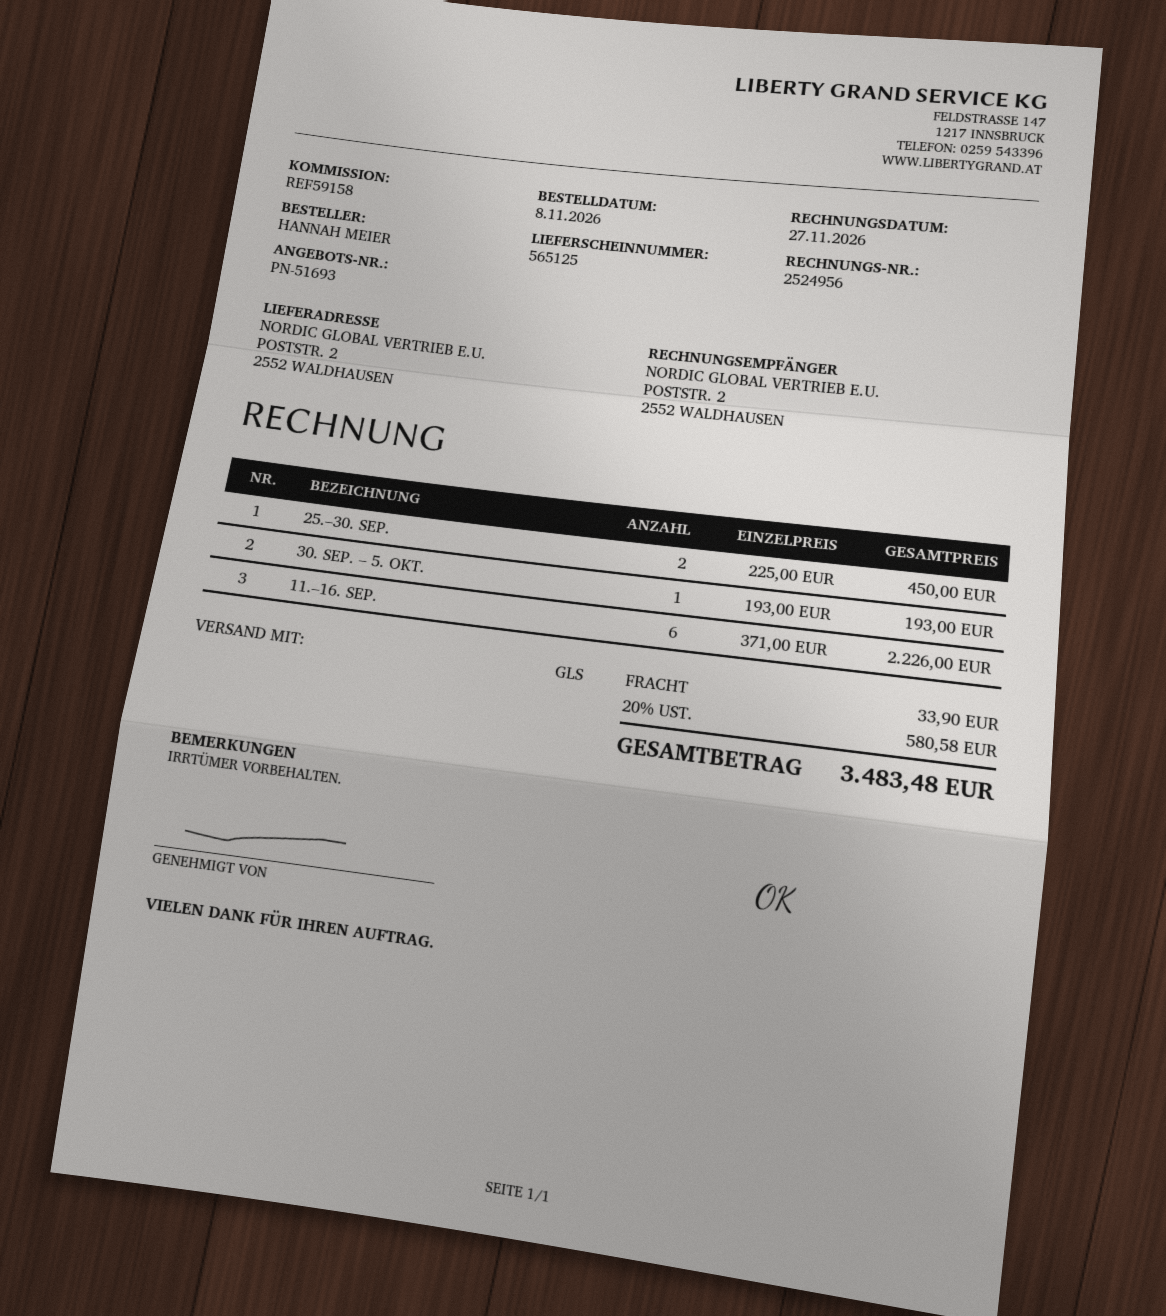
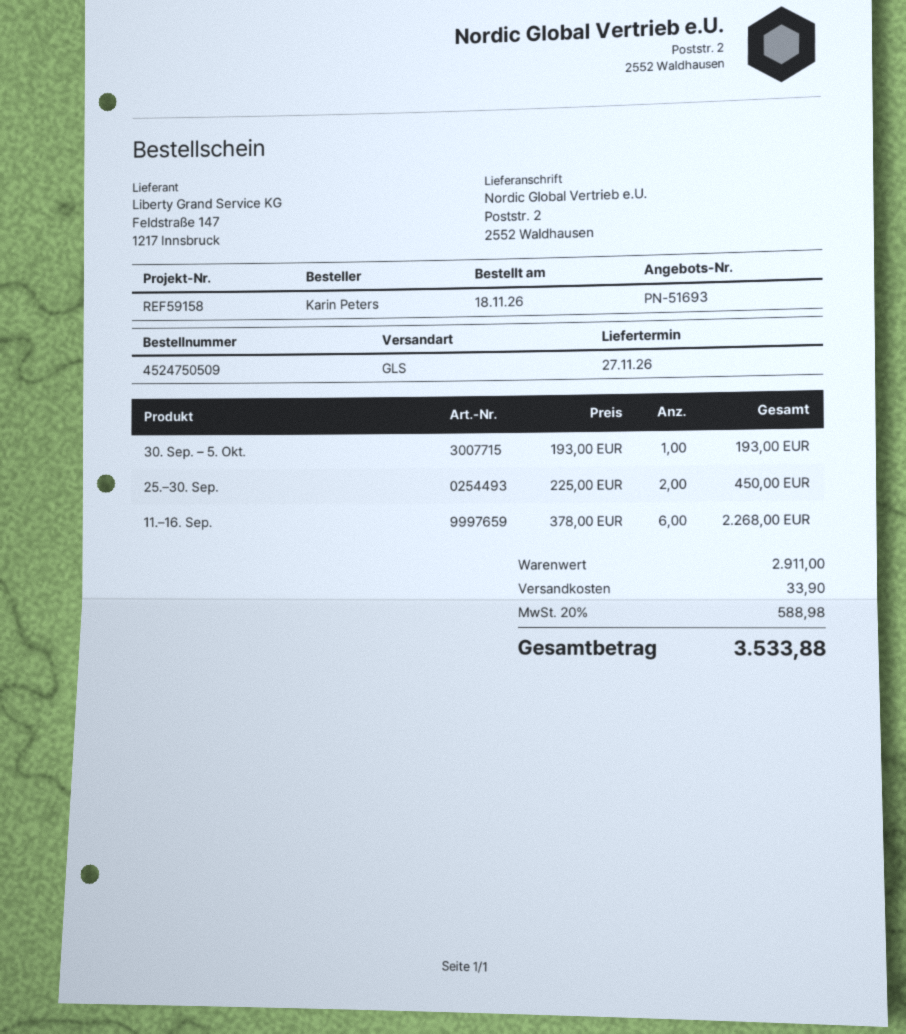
order date: 2026-11-08 -> 2026-11-18
ordered by: HANNAH MEIER -> Karin Peters
11.–16. SEP.: 6 x 371.00 = 2226.00 -> 6 x 378.00 = 2268.00
tax: 20% = 580.58 -> 20% = 588.98
total: 3483.48 -> 3533.88

